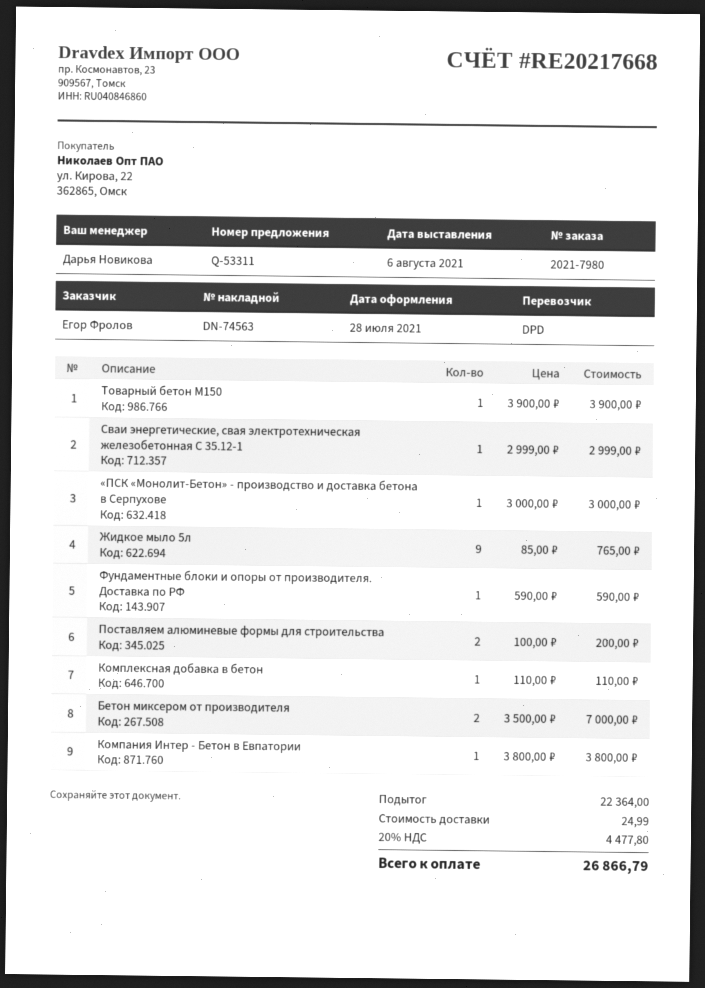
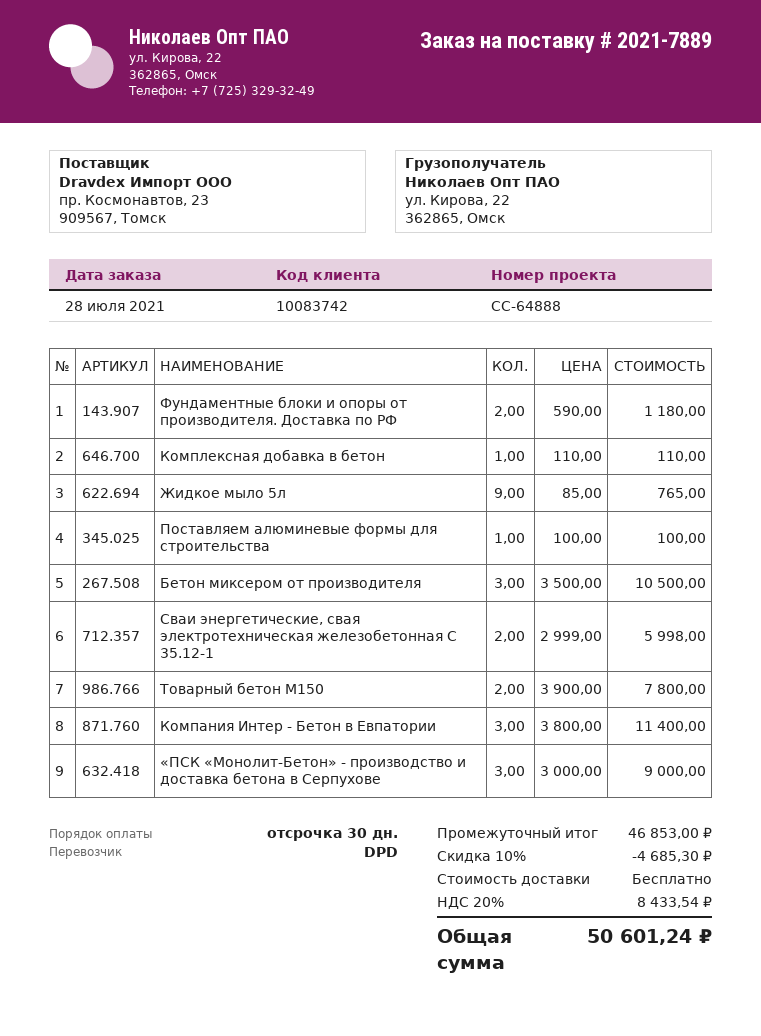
order number: 2021-7980 -> 2021-7889
Товарный бетон М150: 1 x 3900.00 = 3900.00 -> 2 x 3900.00 = 7800.00
Сваи энергетические, свая электротехническая железобетонная С 35.12-1: 1 x 2999.00 = 2999.00 -> 2 x 2999.00 = 5998.00
«ПСК «Монолит-Бетон» - производство и доставка бетона в Серпухове: 1 x 3000.00 = 3000.00 -> 3 x 3000.00 = 9000.00
Фундаментные блоки и опоры от производителя. Доставка по РФ: 1 x 590.00 = 590.00 -> 2 x 590.00 = 1180.00
Поставляем алюминевые формы для строительства: 2 x 100.00 = 200.00 -> 1 x 100.00 = 100.00
Бетон миксером от производителя: 2 x 3500.00 = 7000.00 -> 3 x 3500.00 = 10500.00
Компания Интер - Бетон в Евпатории: 1 x 3800.00 = 3800.00 -> 3 x 3800.00 = 11400.00
subtotal: 22364.00 -> 46853.00
discount: none -> 10% = 4685.30
shipping: 24.99 -> 0.00
tax: 20% = 4477.80 -> 20% = 8433.54
total: 26866.79 -> 50601.24

